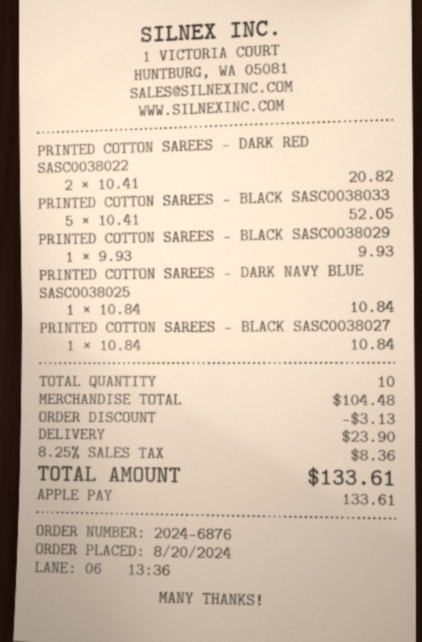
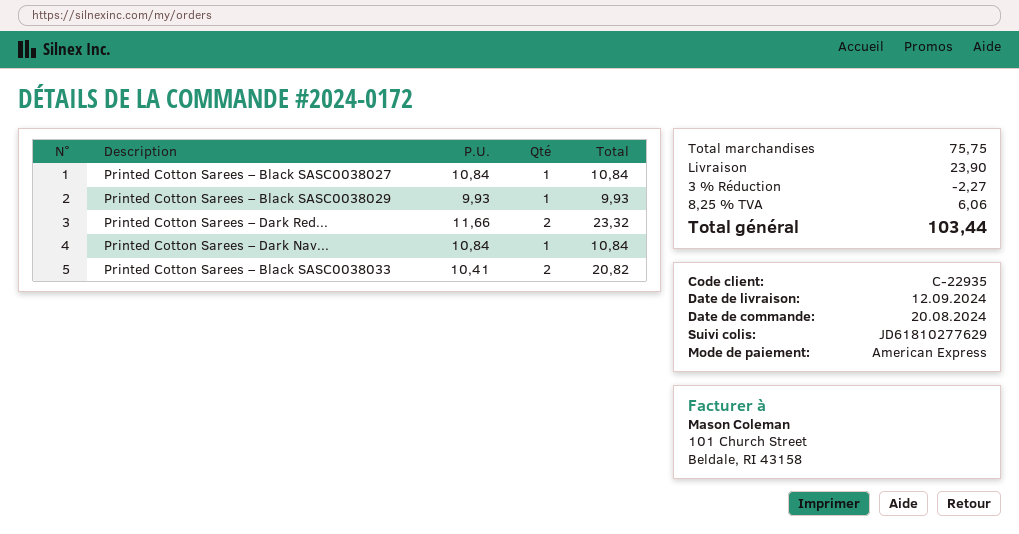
order number: 2024-6876 -> 2024-0172
payment method: Apple Pay -> American Express
PRINTED COTTON SAREES – DARK RED SASC0038022: 2 x 10.41 = 20.82 -> 2 x 11.66 = 23.32
PRINTED COTTON SAREES – BLACK SASC0038033: 5 x 10.41 = 52.05 -> 2 x 10.41 = 20.82
subtotal: 104.48 -> 75.75
discount: 3.13 -> 2.27
tax: 8.25% = 8.36 -> 8.25% = 6.06
total: 133.61 -> 103.44

